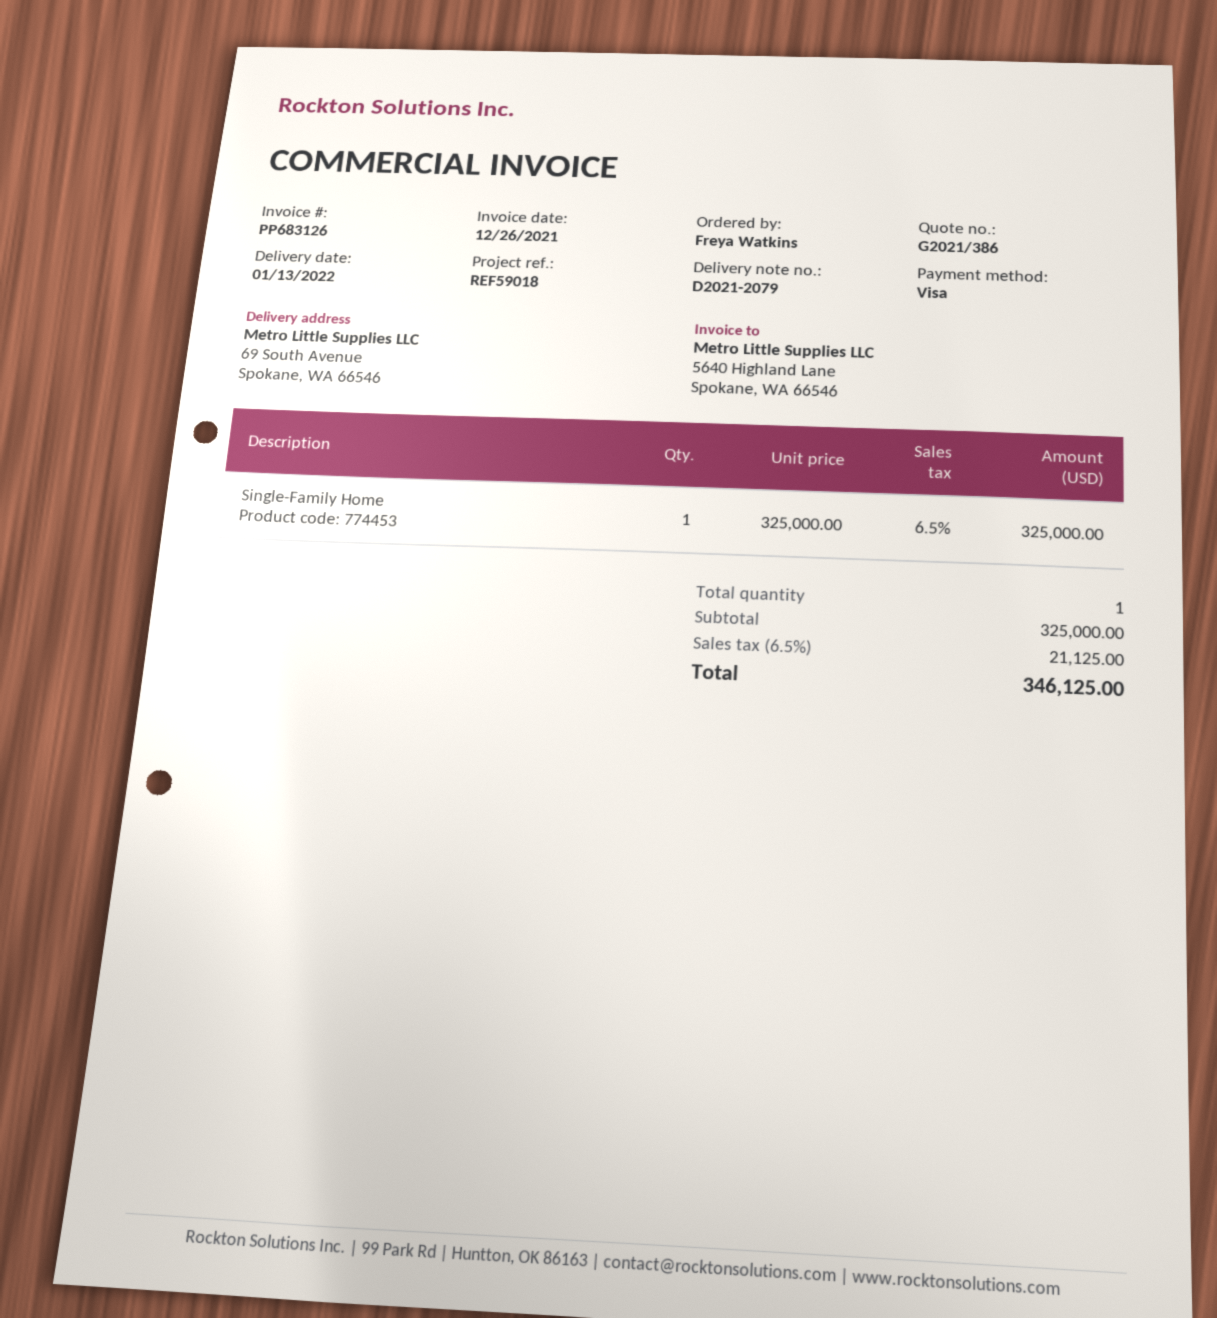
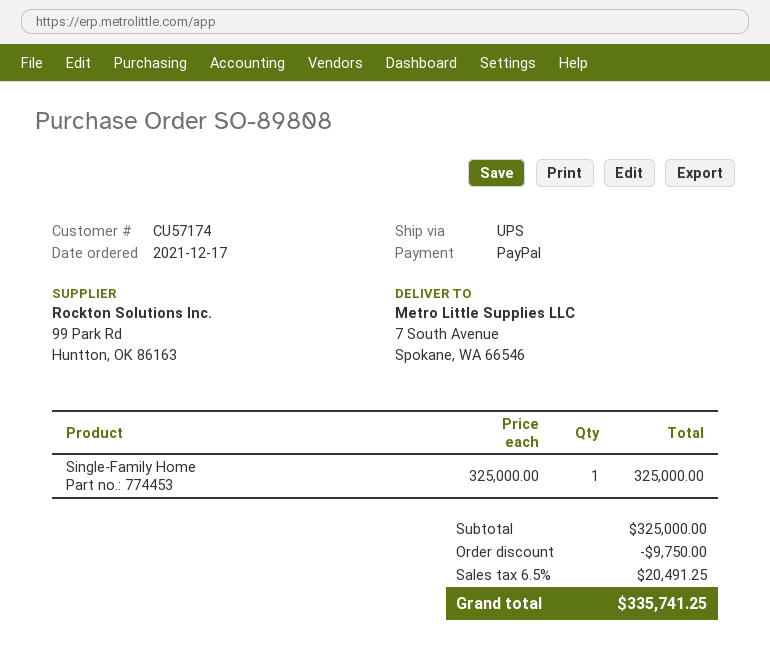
payment method: Visa -> PayPal
ship to: 69 South Avenue, Spokane, WA 66546 -> 7 South Avenue, Spokane, WA 66546
discount: none -> 9750.00
tax: 6.5% = 21125.00 -> 6.5% = 20491.25
total: 346125.00 -> 335741.25

